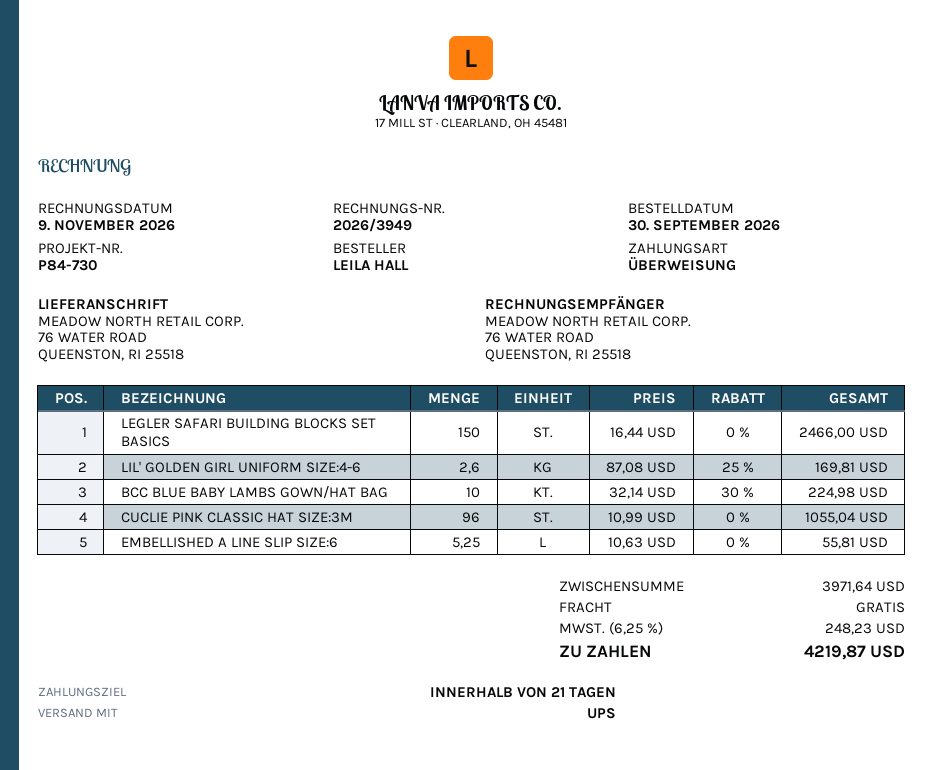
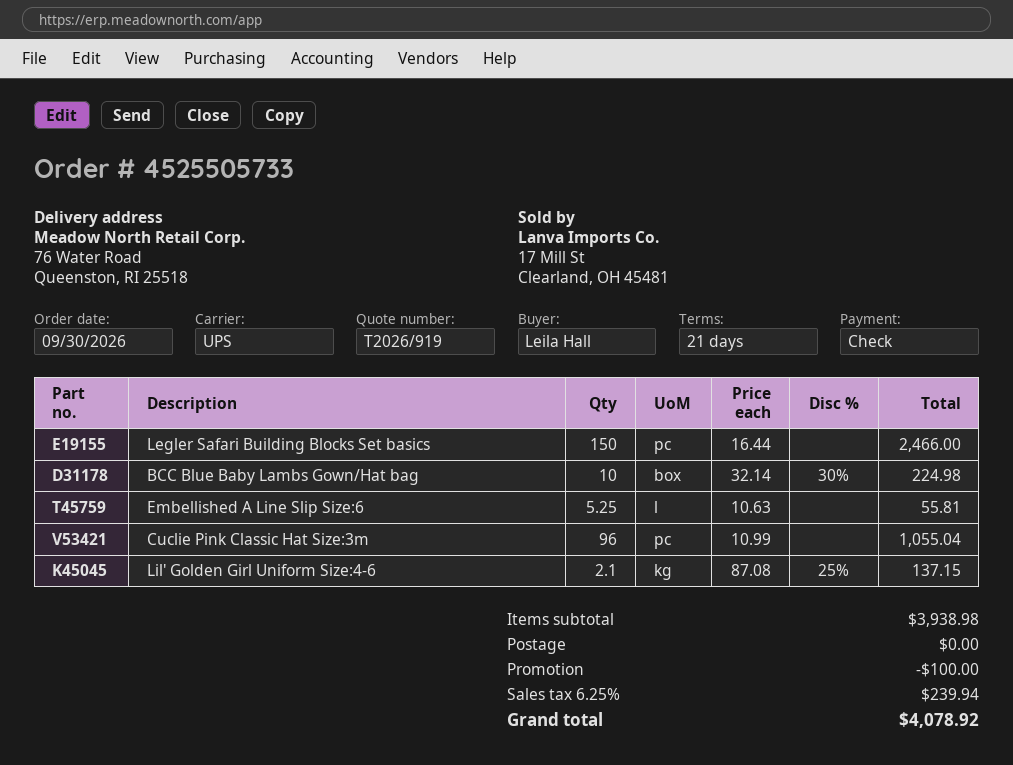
payment method: bank transfer -> cheque
LIL' GOLDEN GIRL UNIFORM SIZE:4-6: 2.6 x 87.08 - 25% = 169.81 -> 2.1 x 87.08 - 25% = 137.15
subtotal: 3971.64 -> 3938.98
discount: none -> 100.00
tax: 6.25% = 248.23 -> 6.25% = 239.94
total: 4219.87 -> 4078.92

